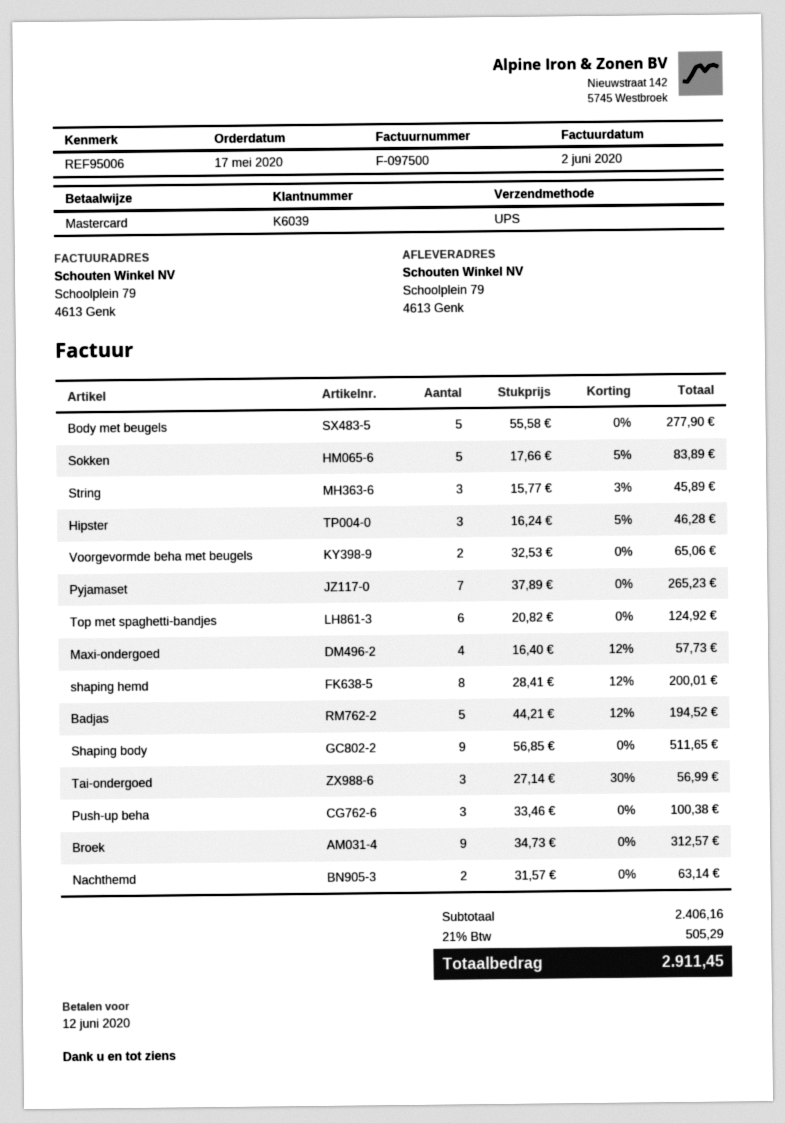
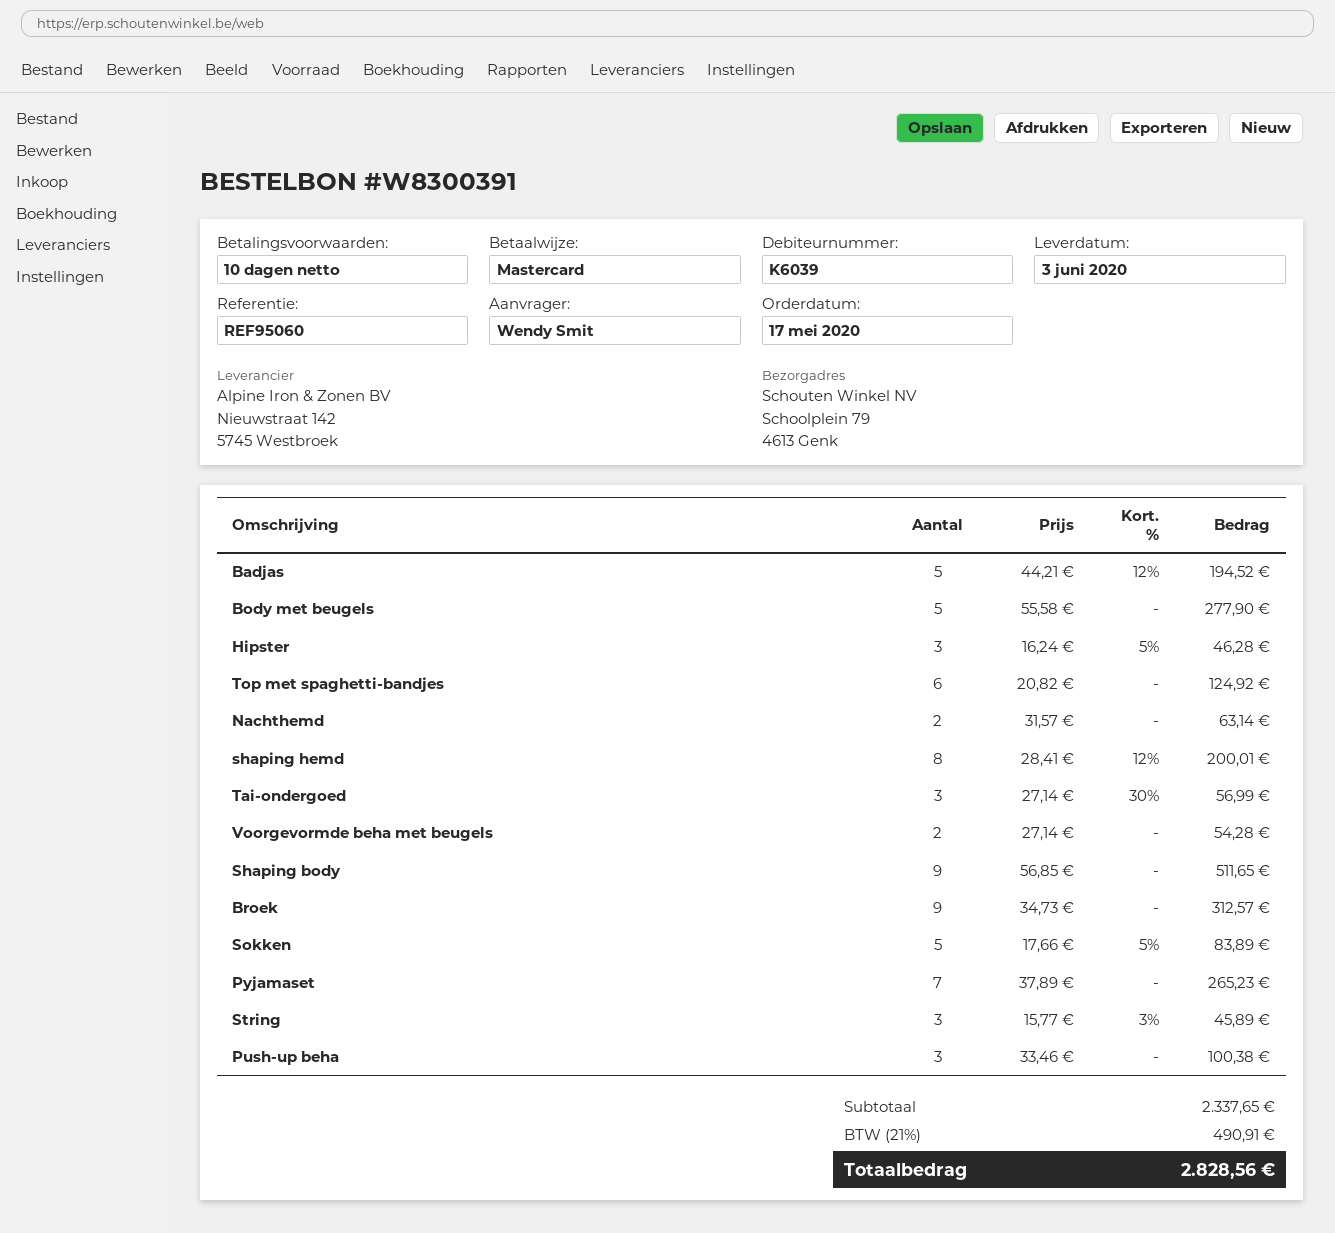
reference: REF95006 -> REF95060
Voorgevormde beha met beugels: 2 x 32.53 = 65.06 -> 2 x 27.14 = 54.28
Maxi-ondergoed: 4 x 16.40 - 12% = 57.73 -> none
subtotal: 2406.16 -> 2337.65
tax: 21% = 505.29 -> 21% = 490.91
total: 2911.45 -> 2828.56

